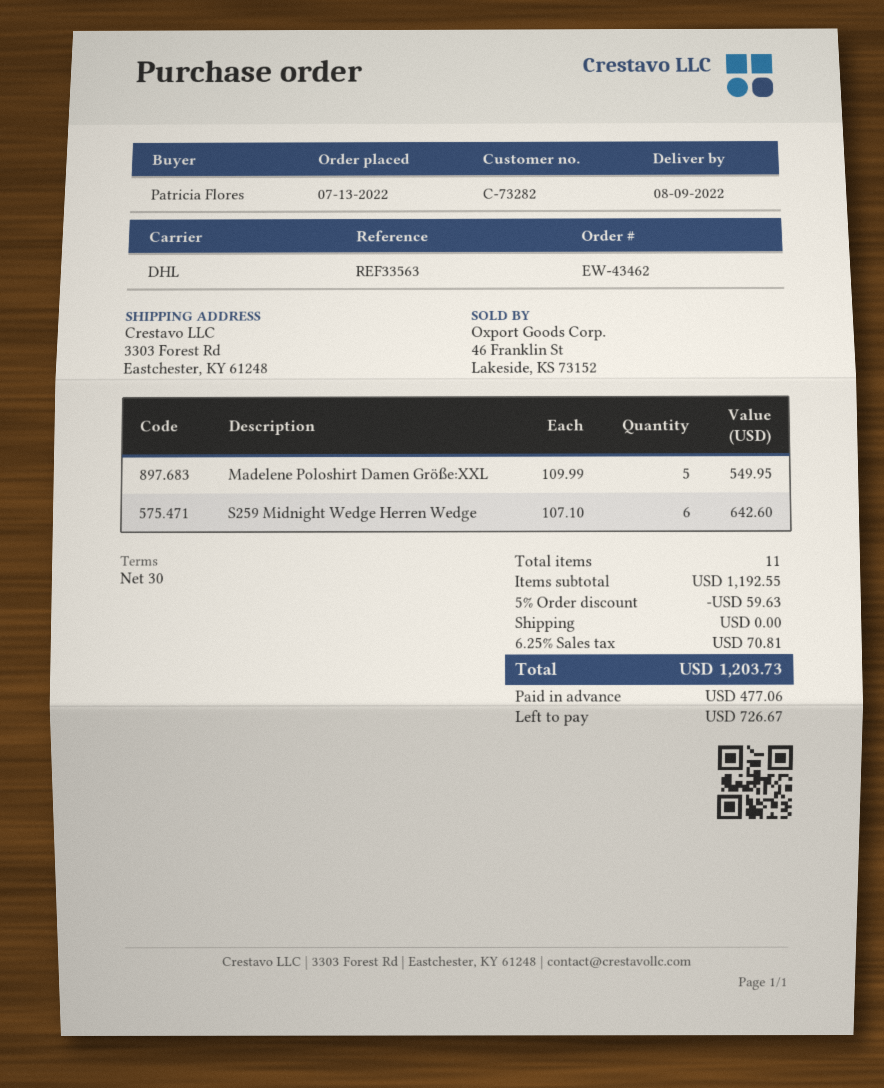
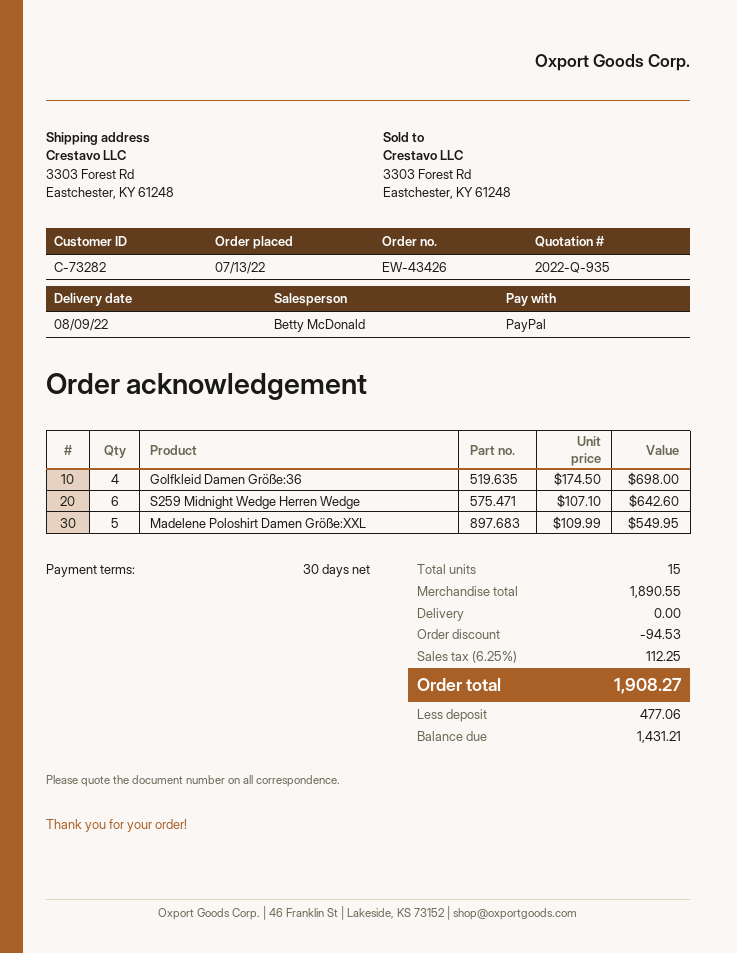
order number: EW-43462 -> EW-43426
Golfkleid Damen Größe:36: none -> 4 x 174.50 = 698.00
total quantity: 11 -> 15
subtotal: 1192.55 -> 1890.55
discount: 59.63 -> 94.53
tax: 6.25% = 70.81 -> 6.25% = 112.25
total: 1203.73 -> 1908.27
balance: 726.67 -> 1431.21

